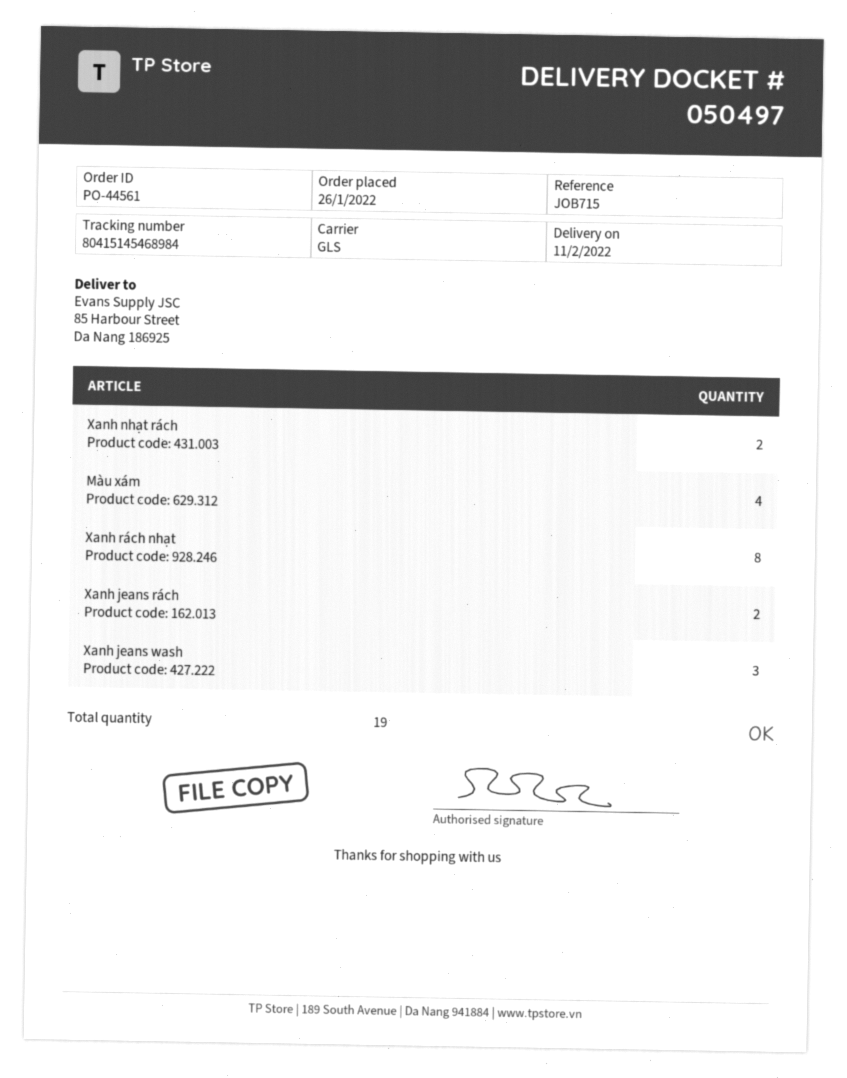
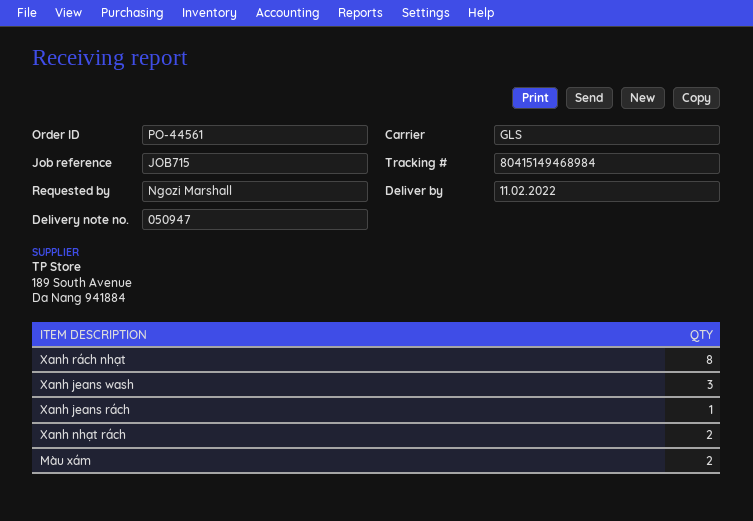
delivery note number: 050497 -> 050947
tracking number: 80415145468984 -> 80415149468984
Màu xám: 4 -> 2
Xanh jeans rách: 2 -> 1

